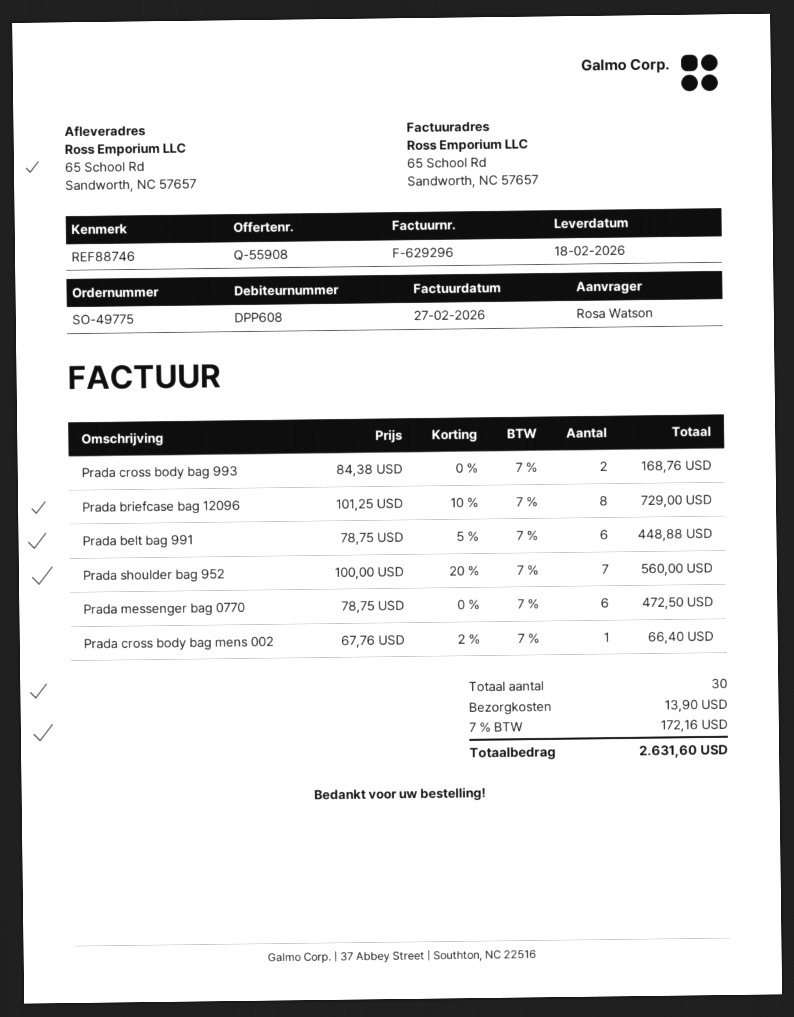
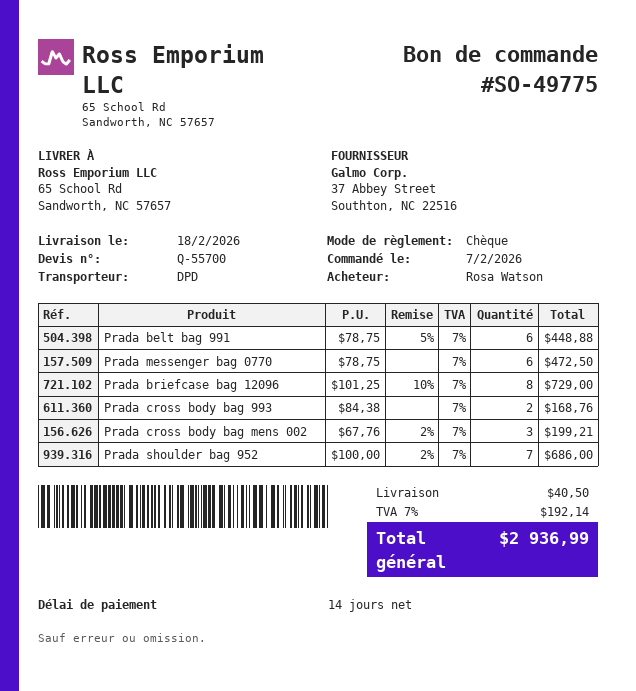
quote number: Q-55908 -> Q-55700
Prada shoulder bag 952: 7 x 100.00 - 20% = 560.00 -> 7 x 100.00 - 2% = 686.00
Prada cross body bag mens 002: 1 x 67.76 - 2% = 66.40 -> 3 x 67.76 - 2% = 199.21
shipping: 13.90 -> 40.50
tax: 7% = 172.16 -> 7% = 192.14
total: 2631.60 -> 2936.99

